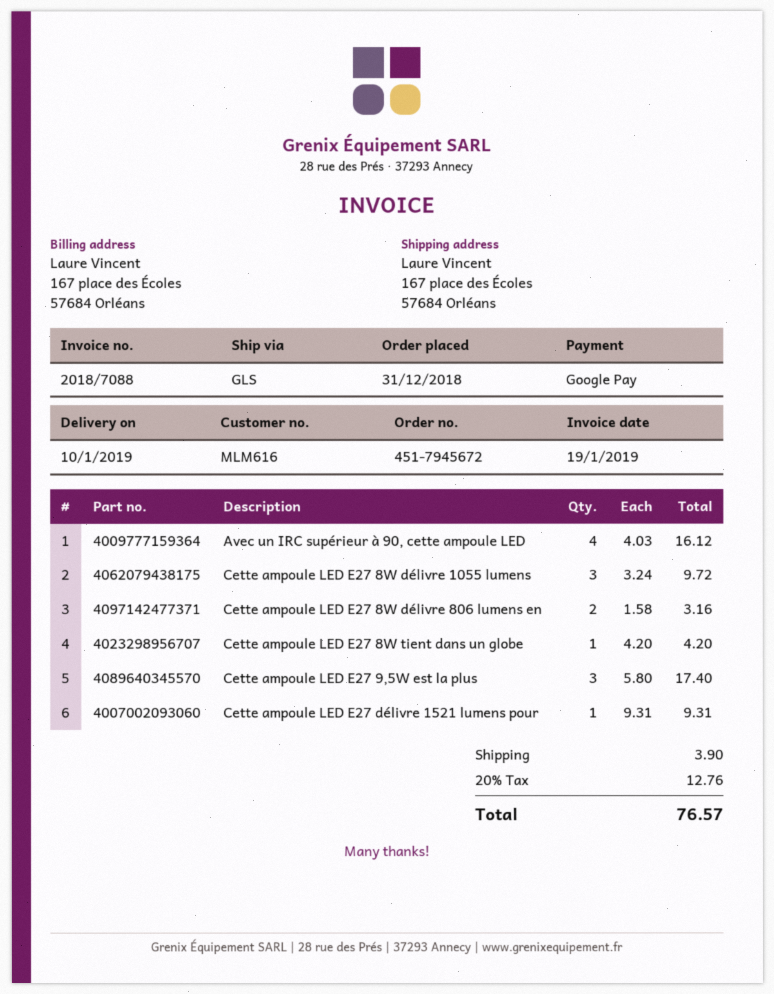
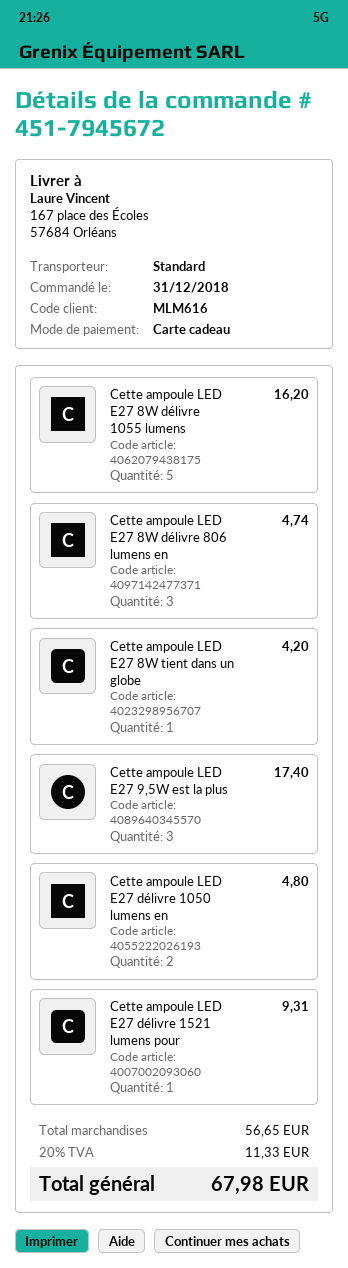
payment method: Google Pay -> gift card
shipping method: GLS -> standard
Avec un IRC supérieur à 90, cette ampoule LED: 4 for 16.12 -> none
Cette ampoule LED E27 8W délivre 1055 lumens: 3 for 9.72 -> 5 for 16.20
Cette ampoule LED E27 8W délivre 806 lumens en: 2 for 3.16 -> 3 for 4.74
Cette ampoule LED E27 délivre 1050 lumens en: none -> 2 for 4.80
shipping: 3.90 -> none
tax: 20% = 12.76 -> 20% = 11.33
total: 76.57 -> 67.98

